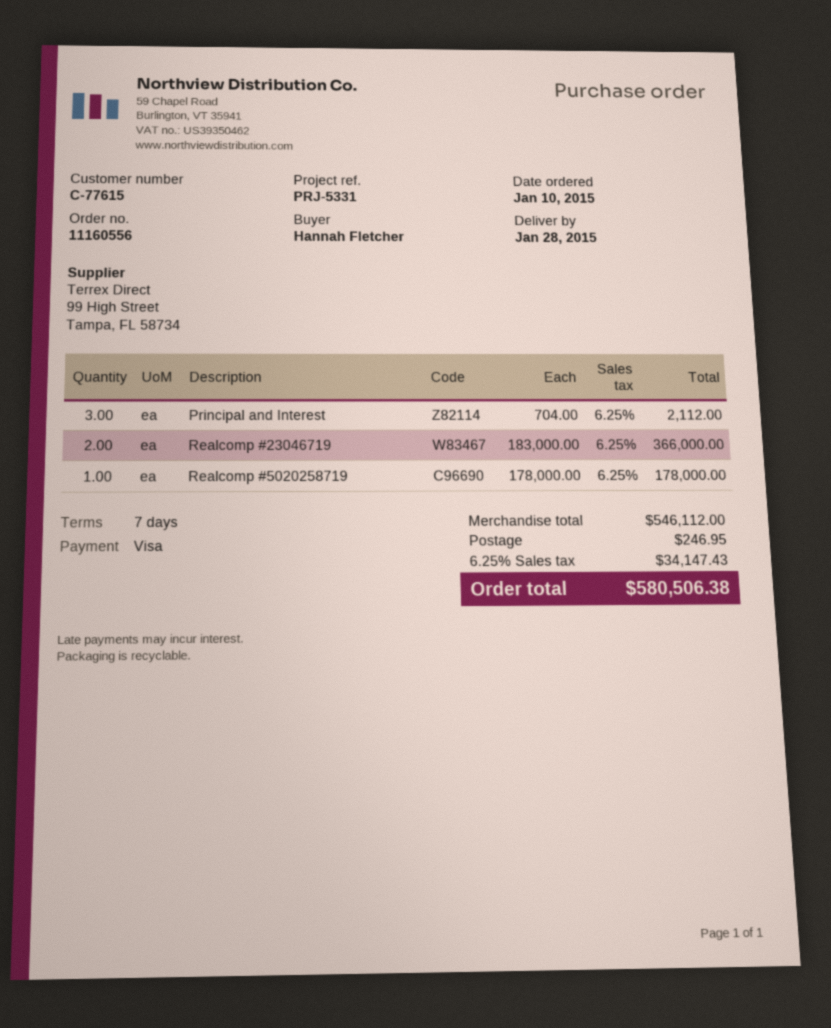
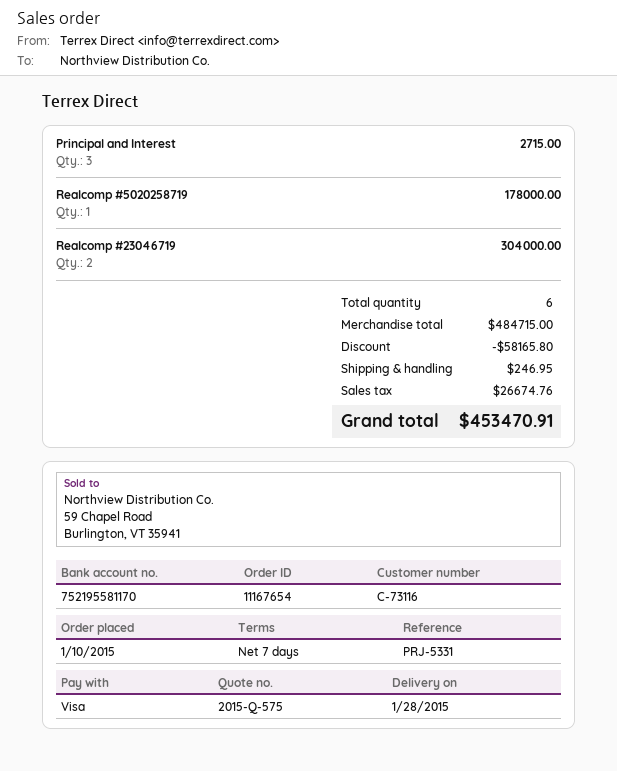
order number: 11160556 -> 11167654
customer number: C-77615 -> C-73116
Principal and Interest: 3 for 2112.00 -> 3 for 2715.00
Realcomp #23046719: 2 for 366000.00 -> 2 for 304000.00
subtotal: 546112.00 -> 484715.00
discount: none -> 58165.80
tax: 34147.43 -> 26674.76
total: 580506.38 -> 453470.91

